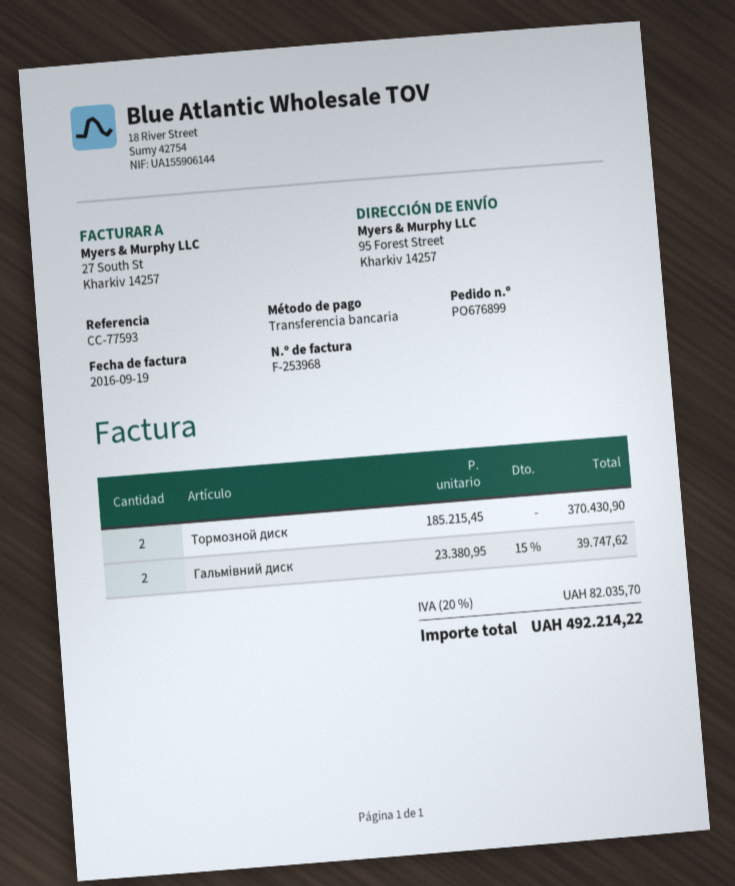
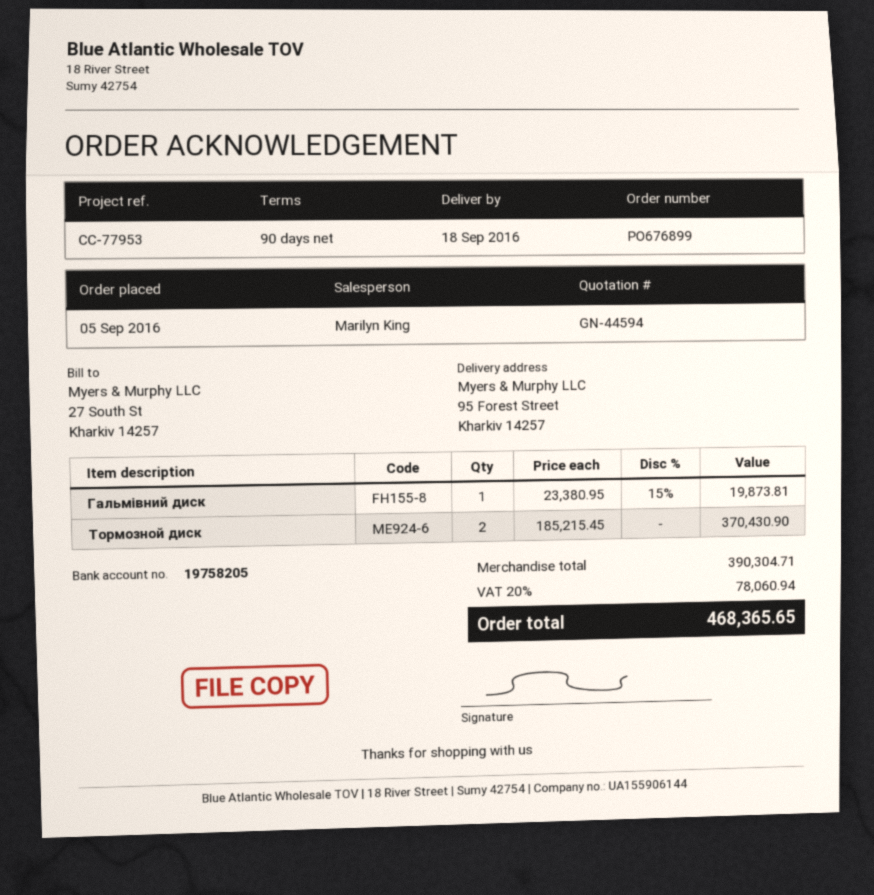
reference: CC-77593 -> CC-77953
Гальмівний диск: 2 x 23380.95 - 15% = 39747.62 -> 1 x 23380.95 - 15% = 19873.81
tax: 20% = 82035.70 -> 20% = 78060.94
total: 492214.22 -> 468365.65

